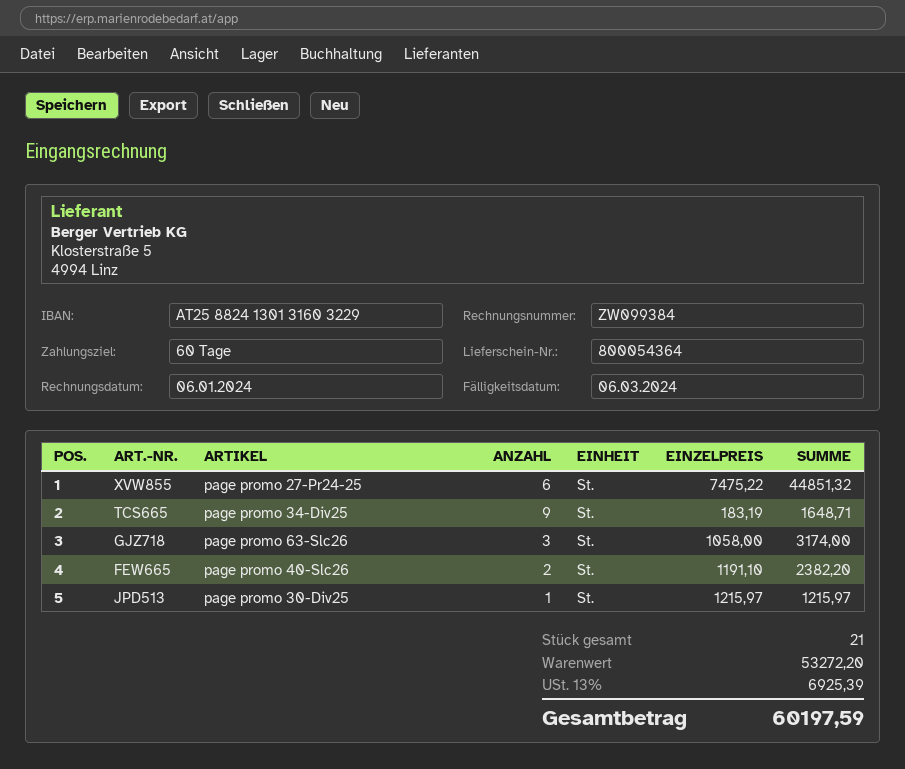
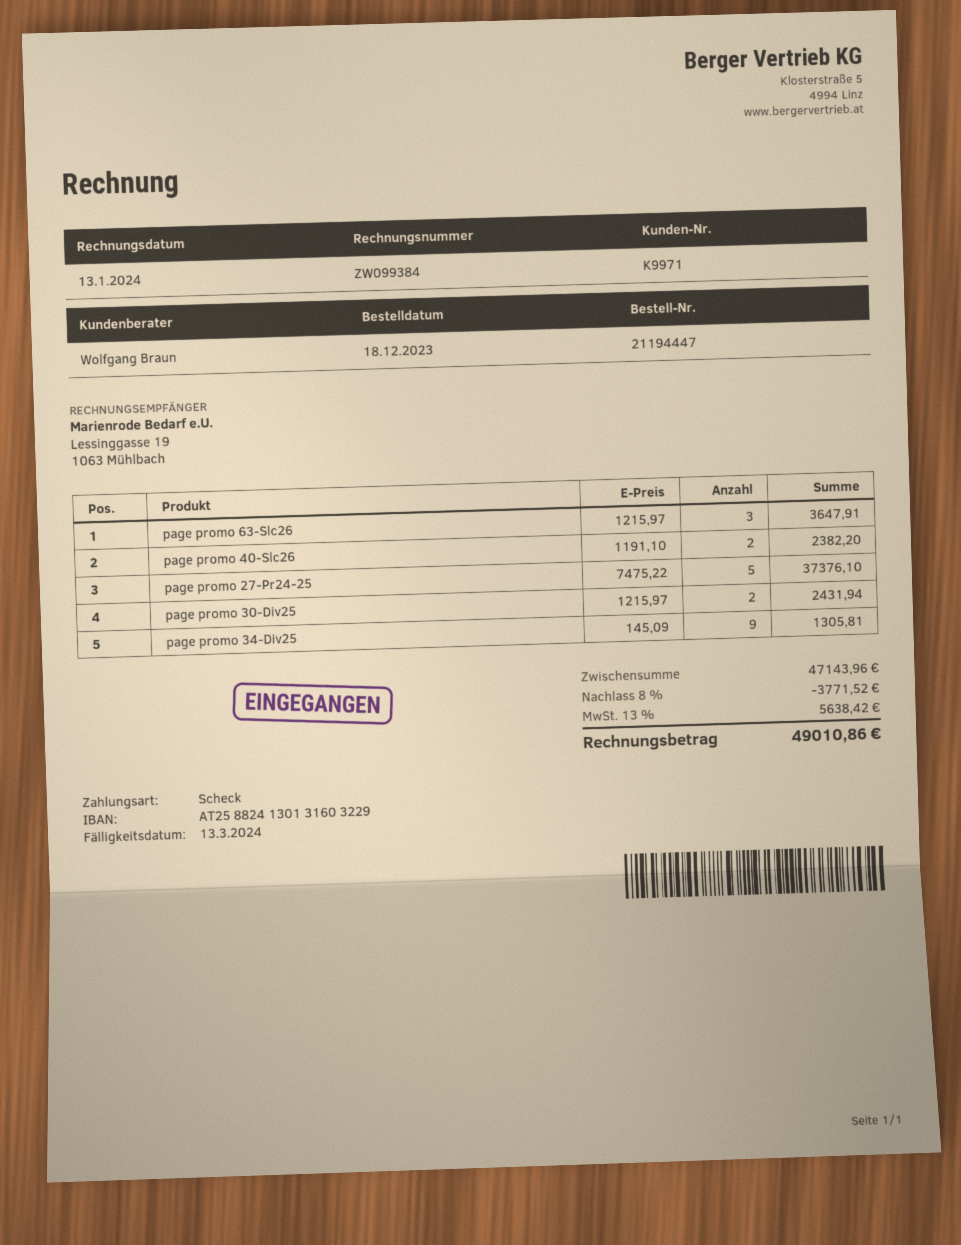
invoice date: 2024-01-06 -> 2024-01-13
due date: 2024-03-06 -> 2024-03-13
page promo 27-Pr24-25: 6 x 7475.22 = 44851.32 -> 5 x 7475.22 = 37376.10
page promo 34-Div25: 9 x 183.19 = 1648.71 -> 9 x 145.09 = 1305.81
page promo 63-Slc26: 3 x 1058.00 = 3174.00 -> 3 x 1215.97 = 3647.91
page promo 30-Div25: 1 x 1215.97 = 1215.97 -> 2 x 1215.97 = 2431.94
subtotal: 53272.20 -> 47143.96
discount: none -> 8% = 3771.52
tax: 13% = 6925.39 -> 13% = 5638.42
total: 60197.59 -> 49010.86

